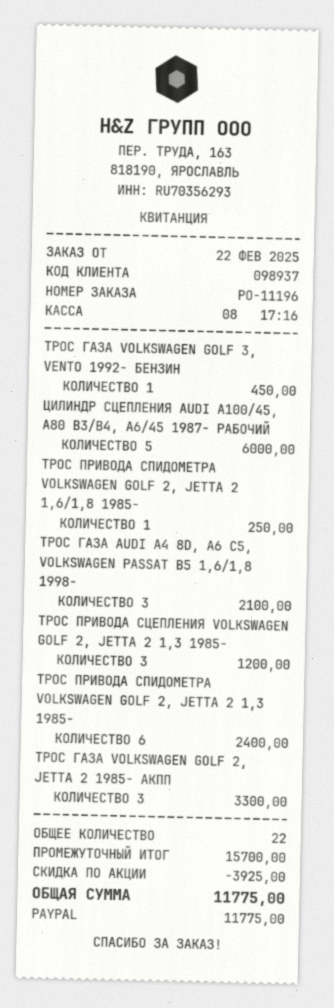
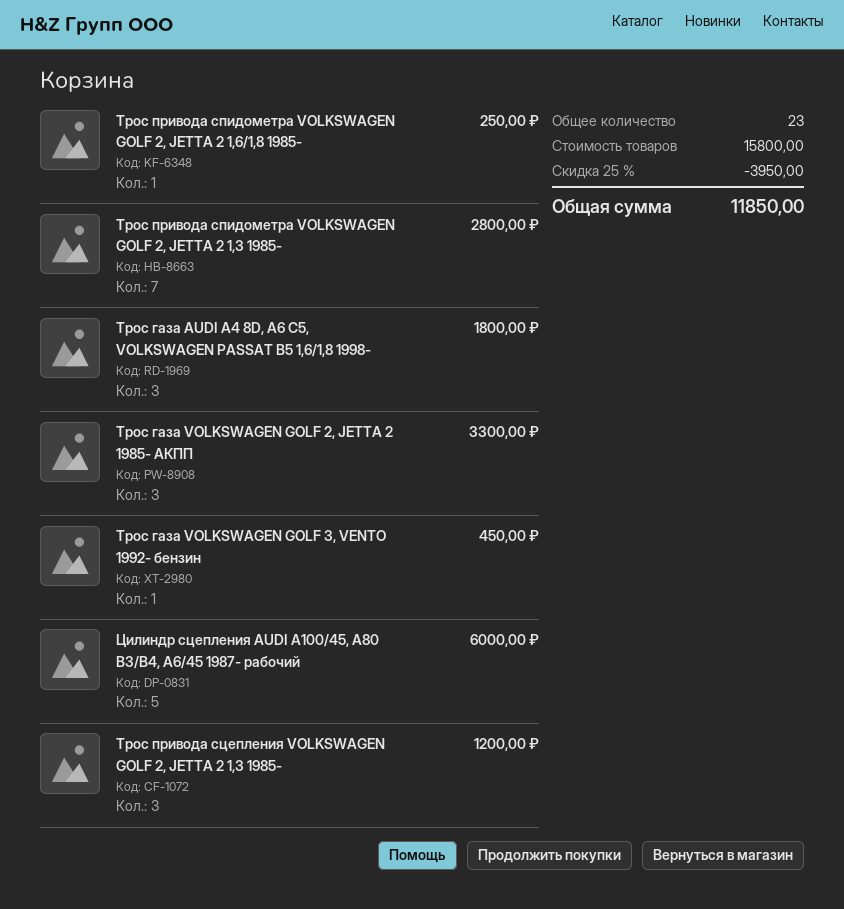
ТРОС ГАЗА AUDI A4 8D, A6 C5, VOLKSWAGEN PASSAT B5 1,6/1,8 1998-: 3 for 2100.00 -> 3 for 1800.00
ТРОС ПРИВОДА СПИДОМЕТРА VOLKSWAGEN GOLF 2, JETTA 2 1,3 1985-: 6 for 2400.00 -> 7 for 2800.00
total quantity: 22 -> 23
subtotal: 15700.00 -> 15800.00
discount: 3925.00 -> 3950.00
total: 11775.00 -> 11850.00

